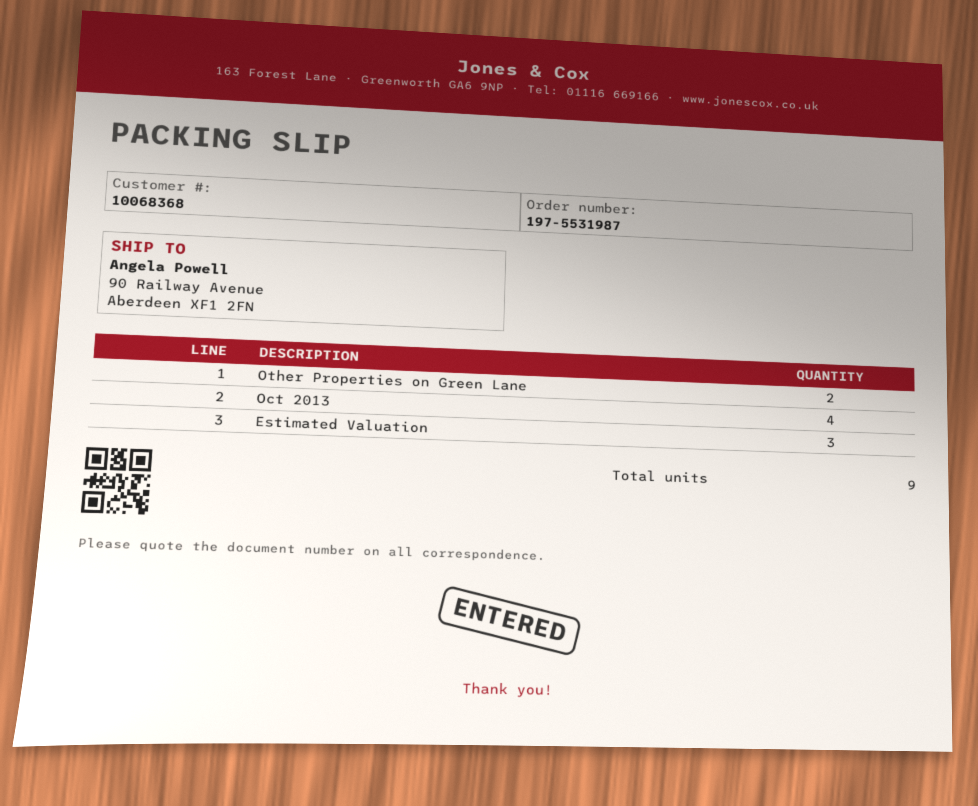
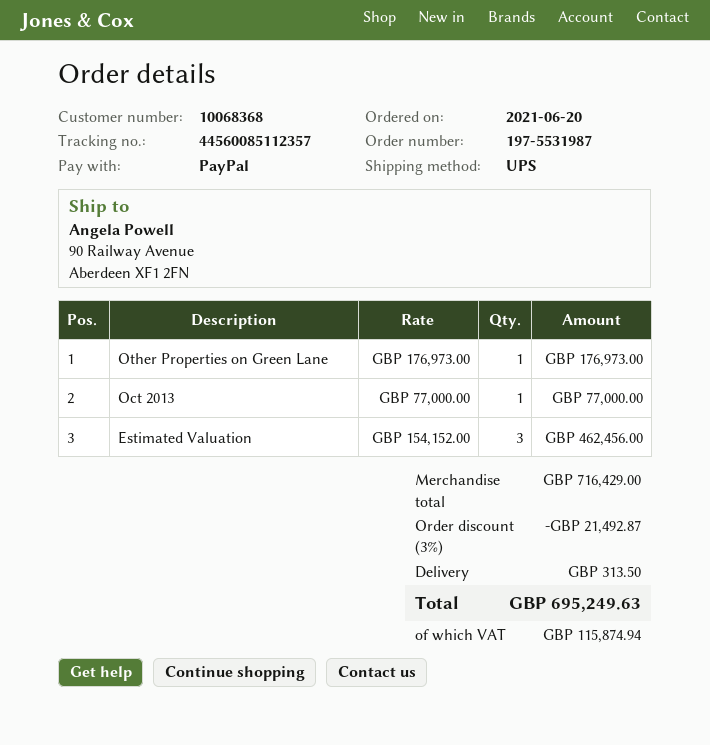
Other Properties on Green Lane: 2 -> 1
Oct 2013: 4 -> 1

